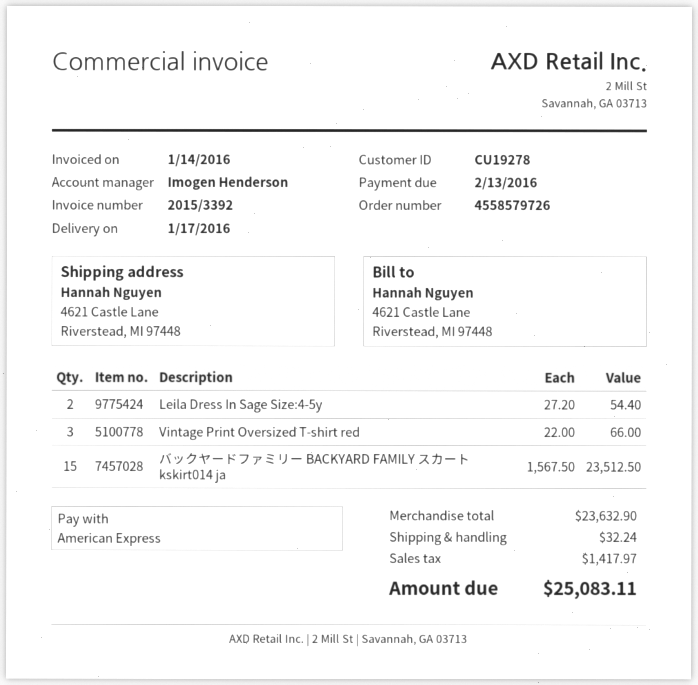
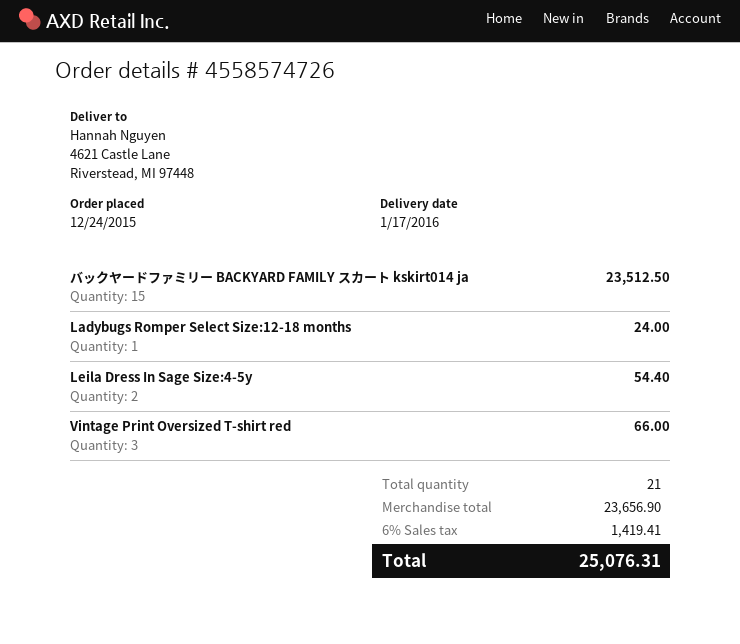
order number: 4558579726 -> 4558574726
Ladybugs Romper Select Size:12-18 months: none -> 1 for 24.00
subtotal: 23632.90 -> 23656.90
shipping: 32.24 -> none
tax: 1417.97 -> 1419.41
total: 25083.11 -> 25076.31

